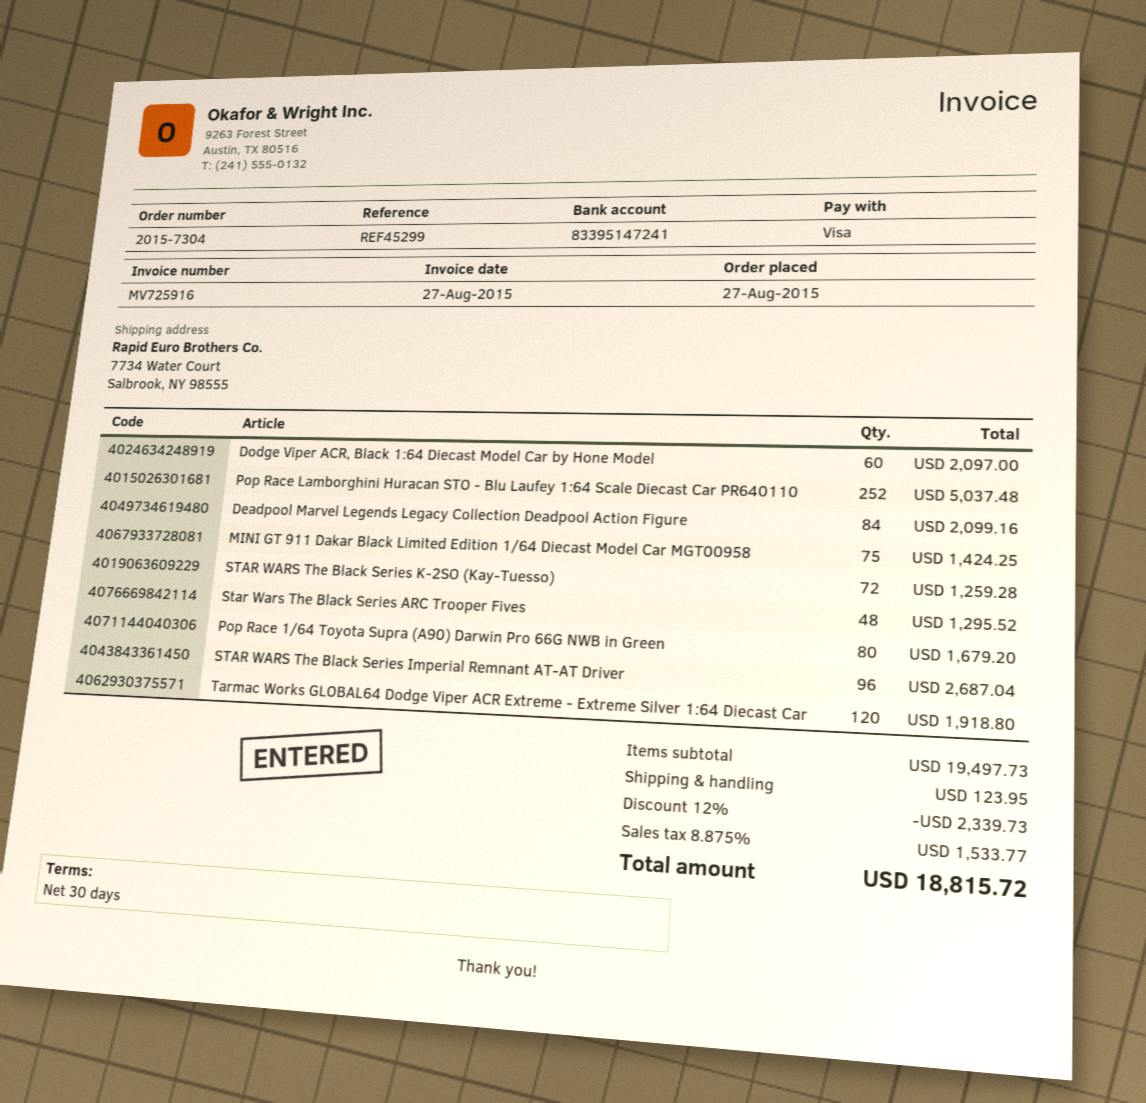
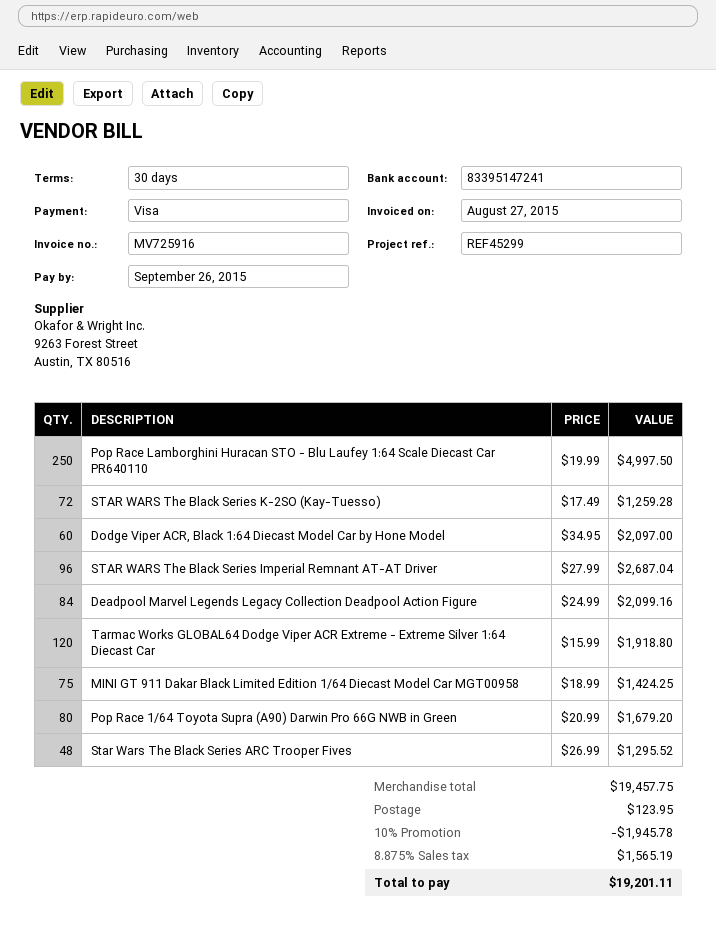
Pop Race Lamborghini Huracan STO - Blu Laufey 1:64 Scale Diecast Car PR640110: 252 for 5037.48 -> 250 for 4997.50
subtotal: 19497.73 -> 19457.75
discount: 12% = 2339.73 -> 10% = 1945.78
tax: 8.875% = 1533.77 -> 8.875% = 1565.19
total: 18815.72 -> 19201.11

